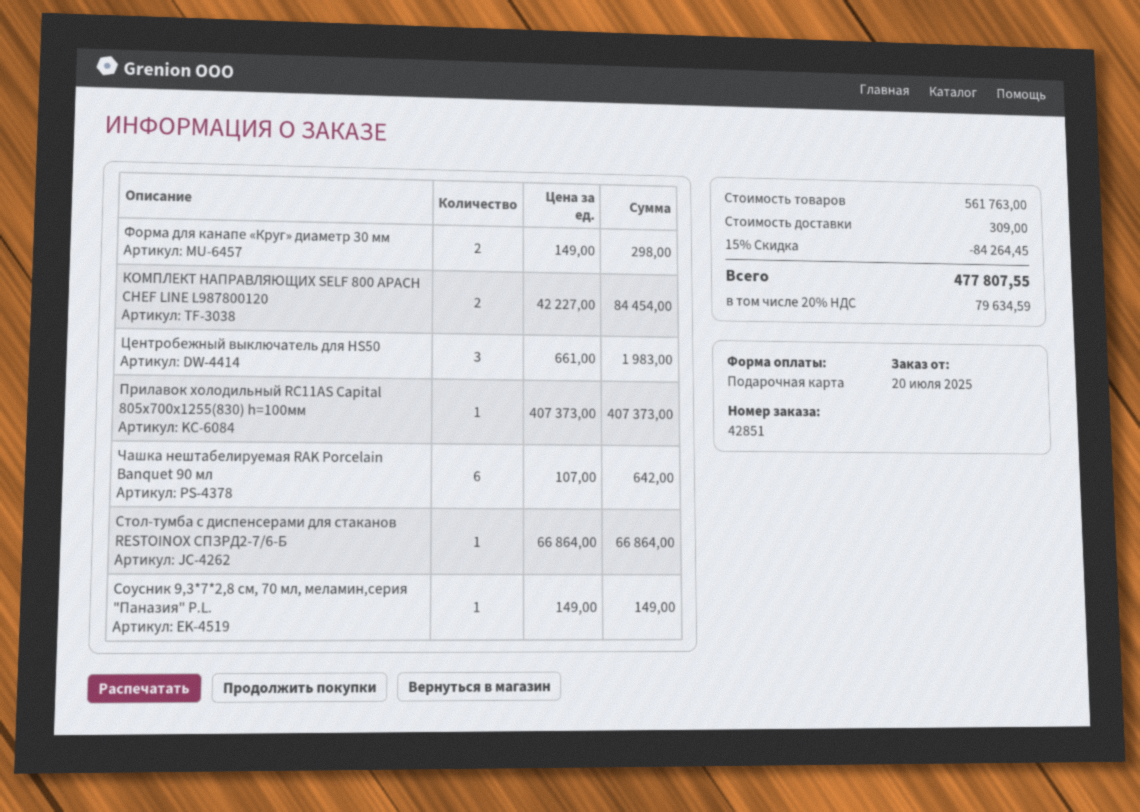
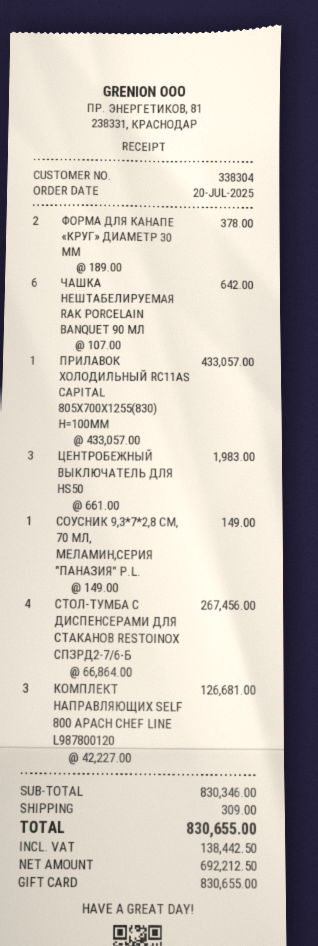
Форма для канапе «Круг» диаметр 30 мм: 2 x 149.00 = 298.00 -> 2 x 189.00 = 378.00
КОМПЛЕКТ НАПРАВЛЯЮЩИХ SELF 800 APACH CHEF LINE L987800120: 2 x 42227.00 = 84454.00 -> 3 x 42227.00 = 126681.00
Прилавок холодильный RC11AS Capital 805x700x1255(830) h=100мм: 1 x 407373.00 = 407373.00 -> 1 x 433057.00 = 433057.00
Стол-тумба с диспенсерами для стаканов RESTOINOX СПЗРД2-7/6-Б: 1 x 66864.00 = 66864.00 -> 4 x 66864.00 = 267456.00
subtotal: 561763.00 -> 830346.00
discount: 15% = 84264.45 -> none
tax: 79634.59 -> 138442.50
total: 477807.55 -> 830655.00

